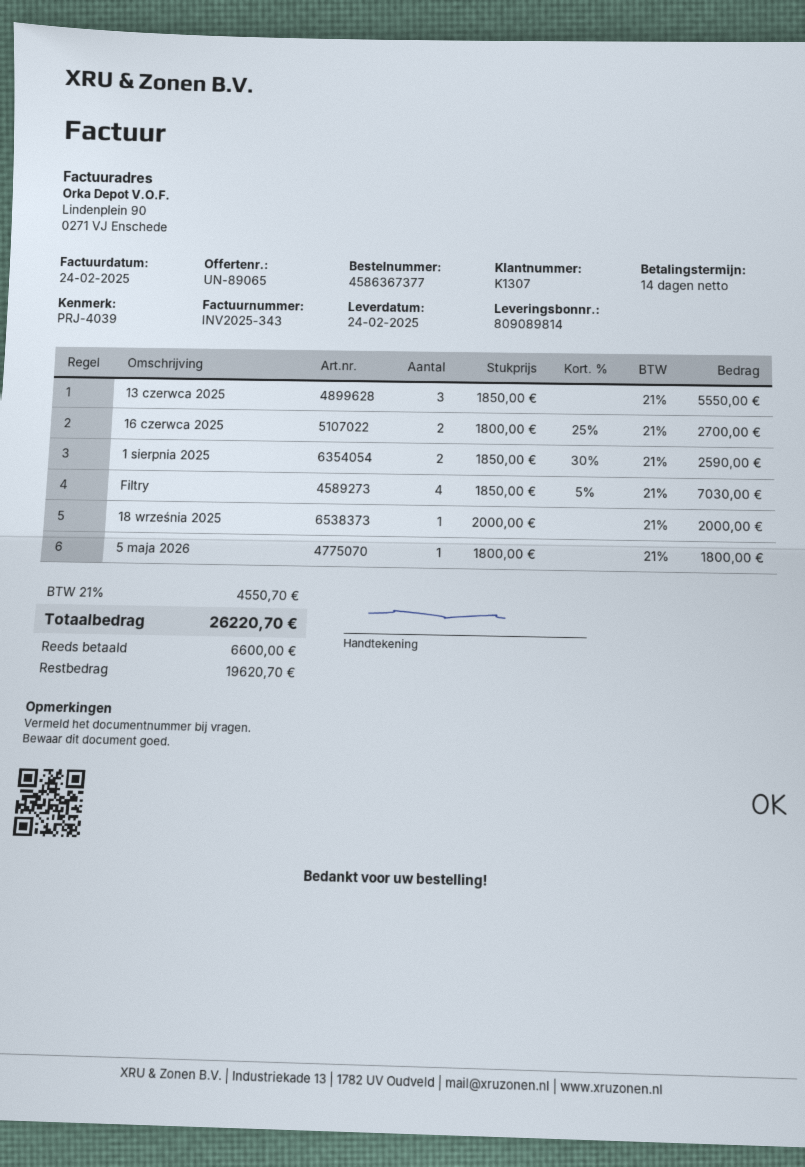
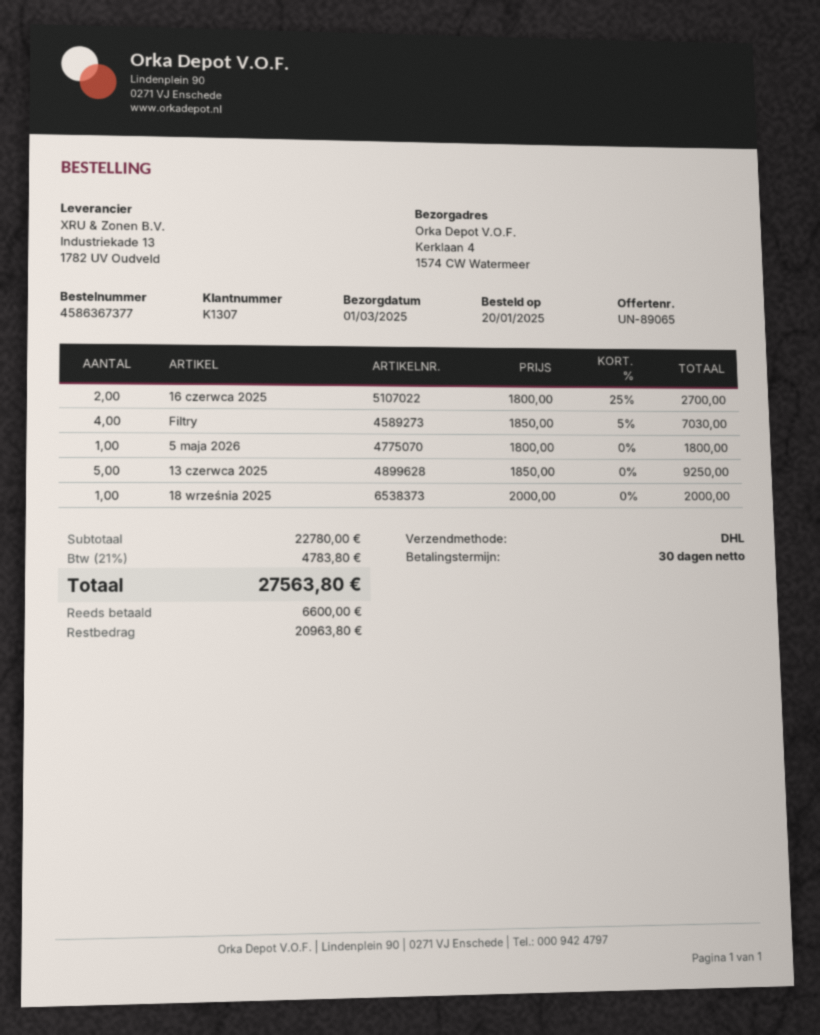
delivery date: 2025-02-24 -> 2025-03-01
payment terms: 14 days -> 30 days
13 czerwca 2025: 3 x 1850.00 = 5550.00 -> 5 x 1850.00 = 9250.00
1 sierpnia 2025: 2 x 1850.00 - 30% = 2590.00 -> none
tax: 21% = 4550.70 -> 21% = 4783.80
total: 26220.70 -> 27563.80
balance: 19620.70 -> 20963.80

